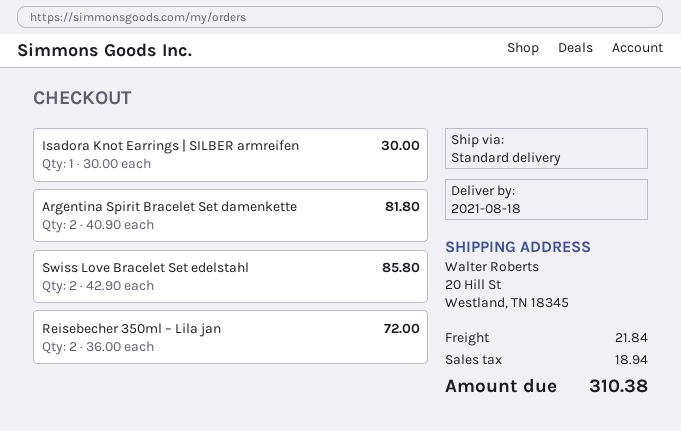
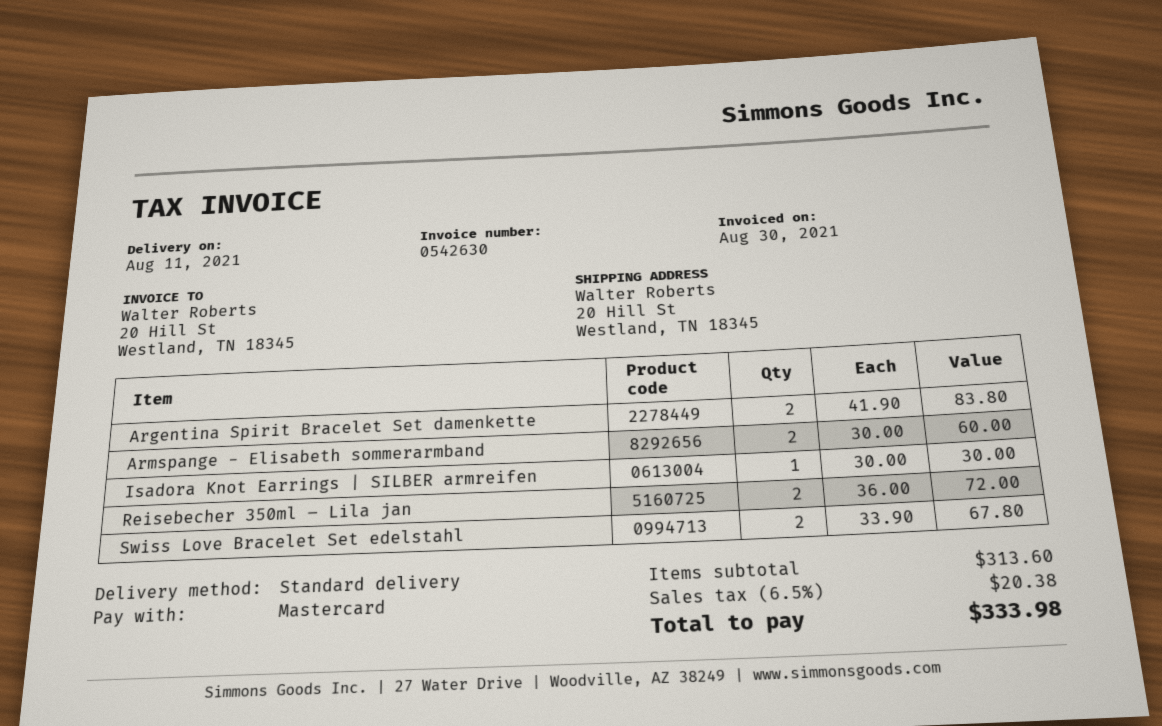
delivery date: 2021-08-18 -> 2021-08-11
Argentina Spirit Bracelet Set damenkette: 2 x 40.90 = 81.80 -> 2 x 41.90 = 83.80
Swiss Love Bracelet Set edelstahl: 2 x 42.90 = 85.80 -> 2 x 33.90 = 67.80
Armspange - Elisabeth sommerarmband: none -> 2 x 30.00 = 60.00
shipping: 21.84 -> none
tax: 18.94 -> 20.38
total: 310.38 -> 333.98

